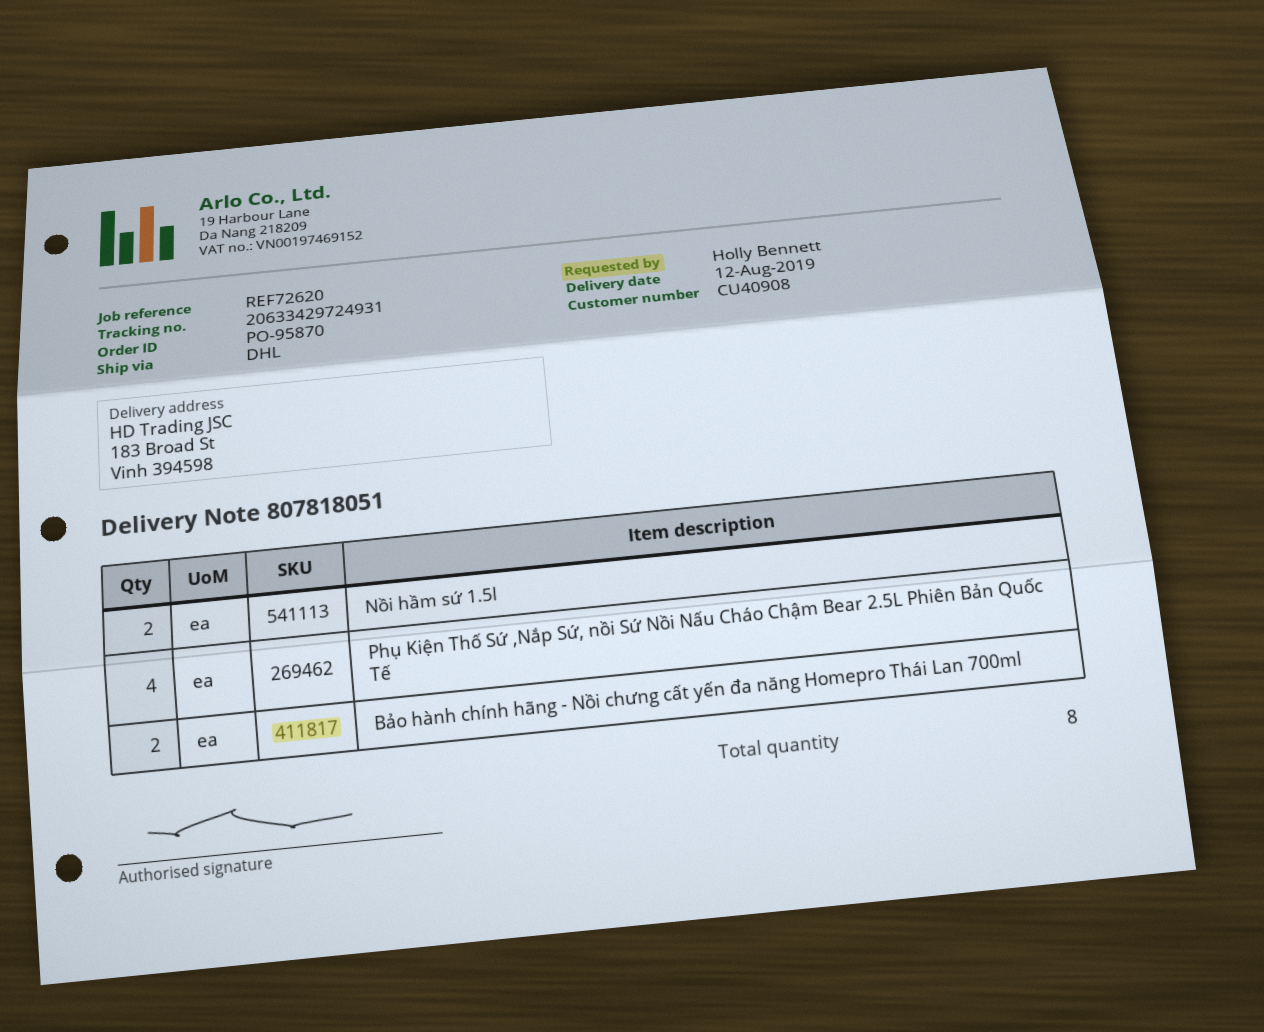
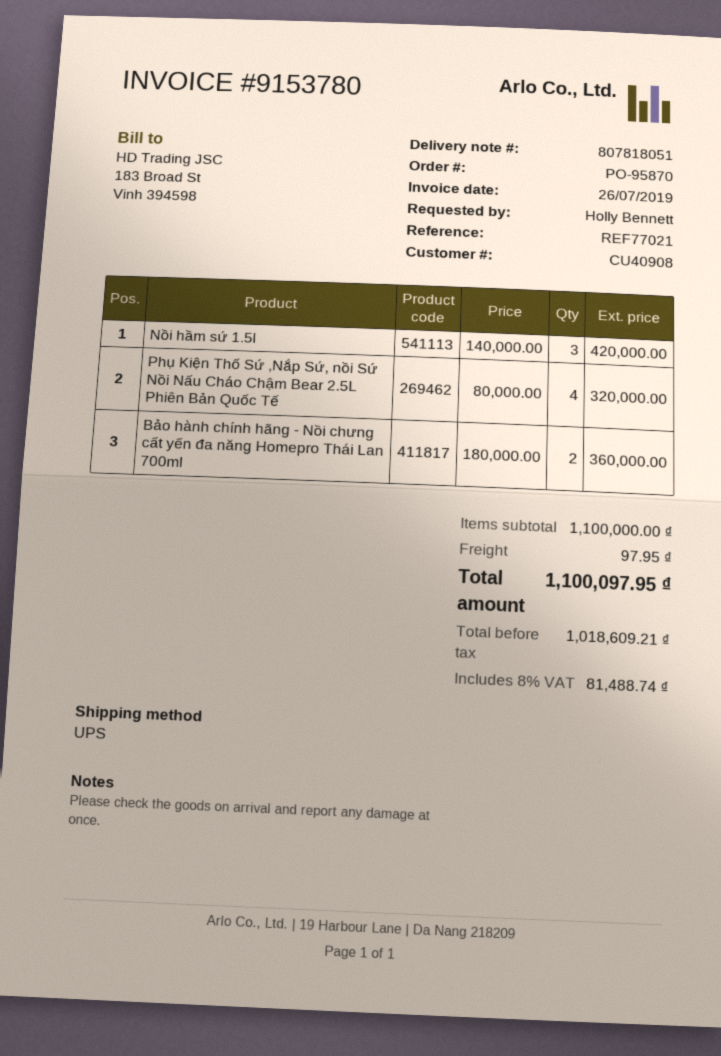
reference: REF72620 -> REF77021
shipping method: DHL -> UPS
Nồi hầm sứ 1.5l: 2 -> 3

